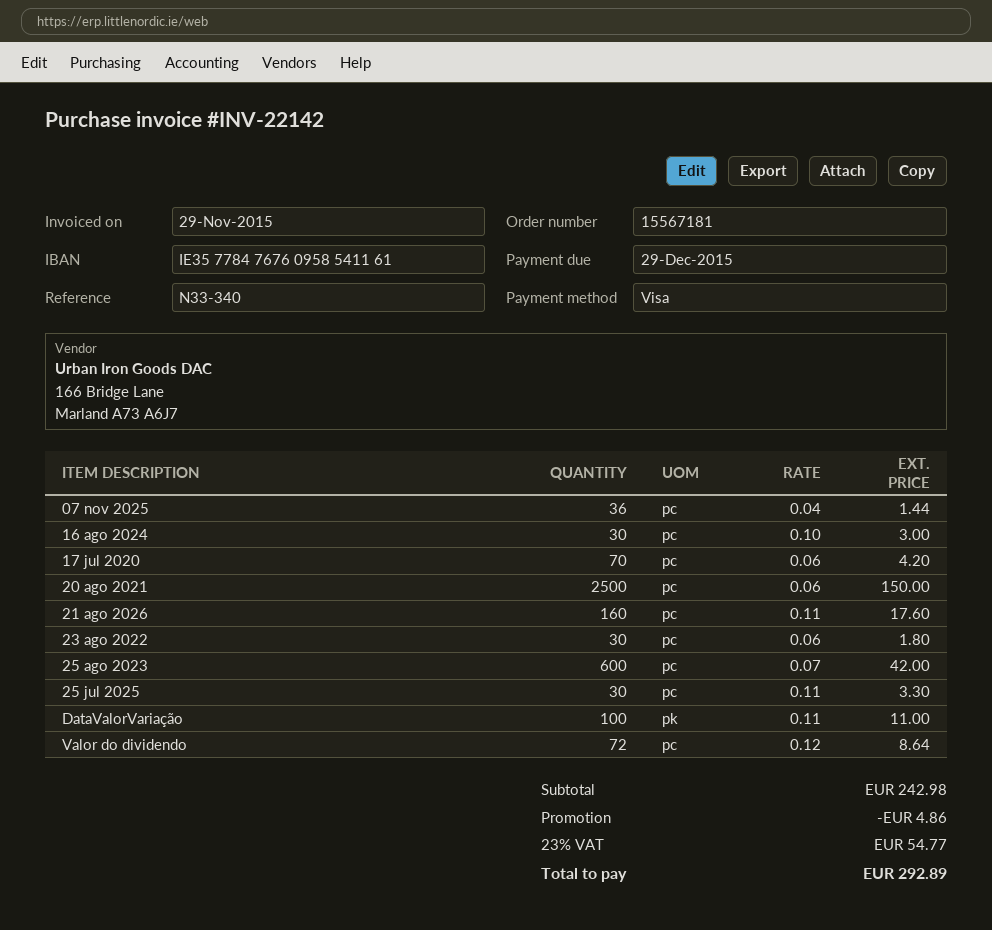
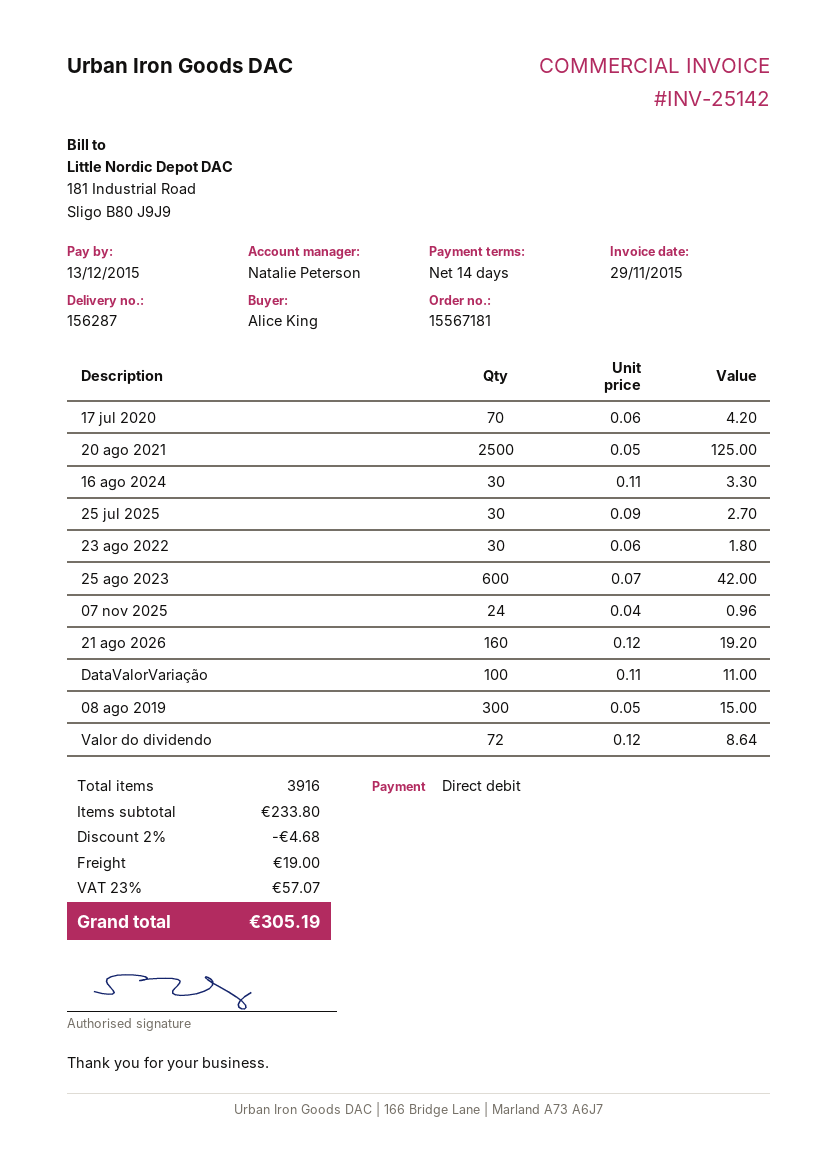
invoice number: INV-22142 -> INV-25142
due date: 2015-12-29 -> 2015-12-13
payment method: Visa -> direct debit
07 nov 2025: 36 x 0.04 = 1.44 -> 24 x 0.04 = 0.96
16 ago 2024: 30 x 0.10 = 3.00 -> 30 x 0.11 = 3.30
20 ago 2021: 2500 x 0.06 = 150.00 -> 2500 x 0.05 = 125.00
21 ago 2026: 160 x 0.11 = 17.60 -> 160 x 0.12 = 19.20
25 jul 2025: 30 x 0.11 = 3.30 -> 30 x 0.09 = 2.70
08 ago 2019: none -> 300 x 0.05 = 15.00
subtotal: 242.98 -> 233.80
discount: 4.86 -> 4.68
shipping: none -> 19.00
tax: 23% = 54.77 -> 23% = 57.07
total: 292.89 -> 305.19

